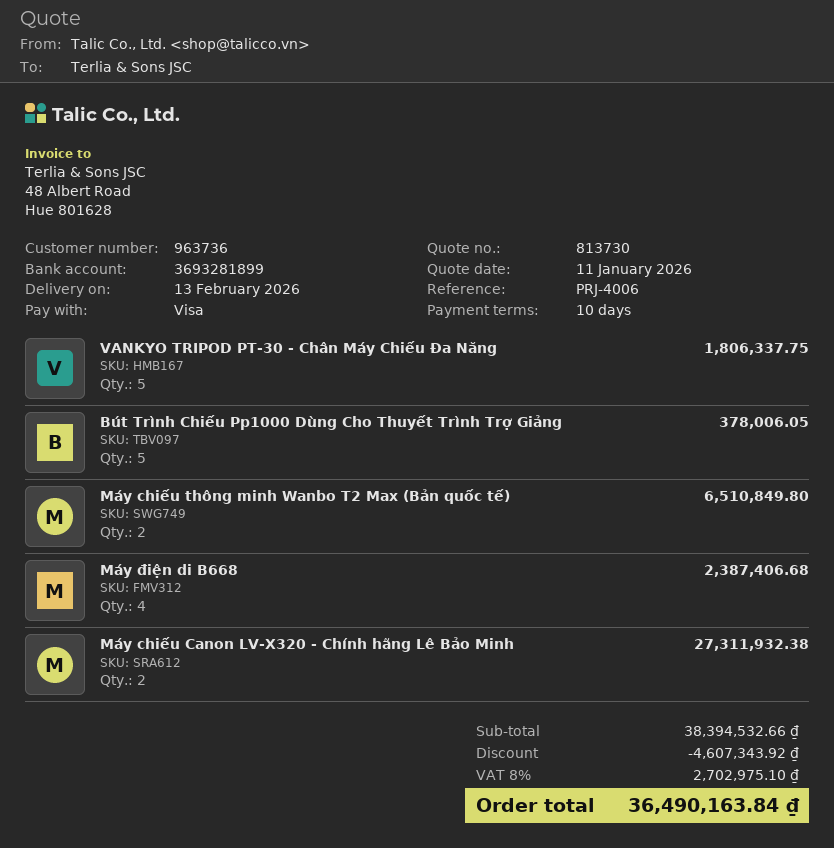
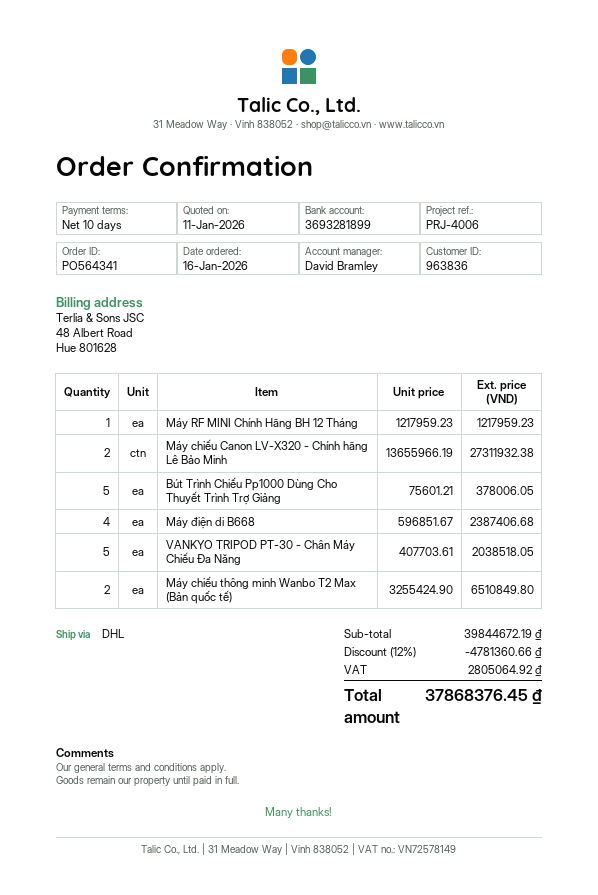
customer number: 963736 -> 963836
VANKYO TRIPOD PT-30 - Chân Máy Chiếu Đa Năng: 5 for 1806337.75 -> 5 for 2038518.05
Máy RF MINI Chính Hãng BH 12 Tháng: none -> 1 for 1217959.23
subtotal: 38394532.66 -> 39844672.19
discount: 4607343.92 -> 4781360.66
tax: 2702975.10 -> 2805064.92
total: 36490163.84 -> 37868376.45

